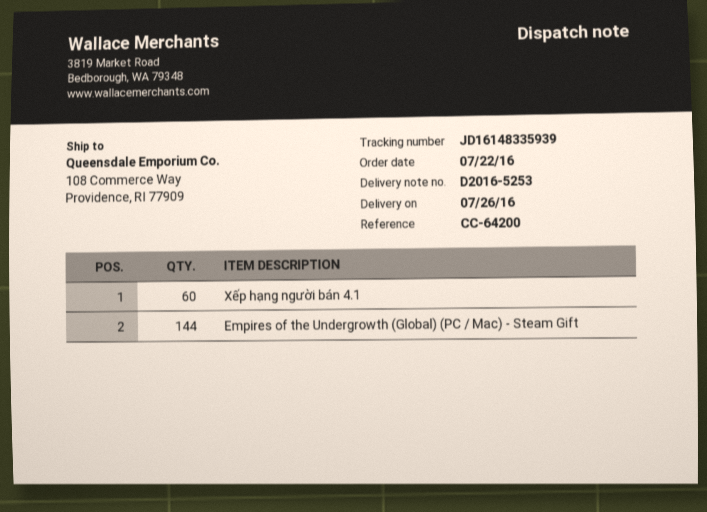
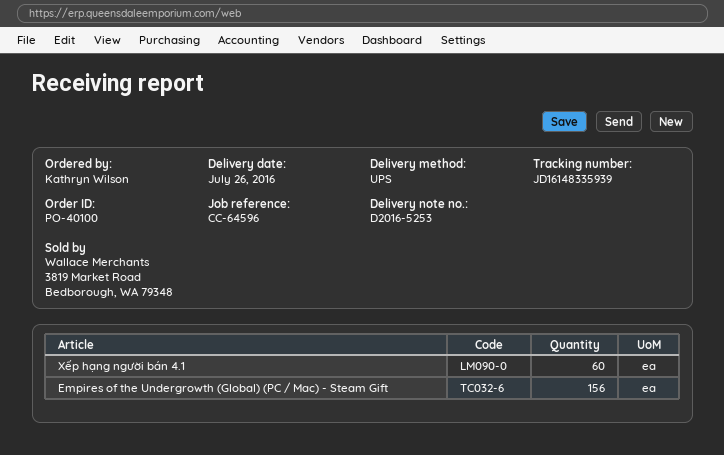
reference: CC-64200 -> CC-64596
Empires of the Undergrowth (Global) (PC / Mac) - Steam Gift: 144 -> 156

